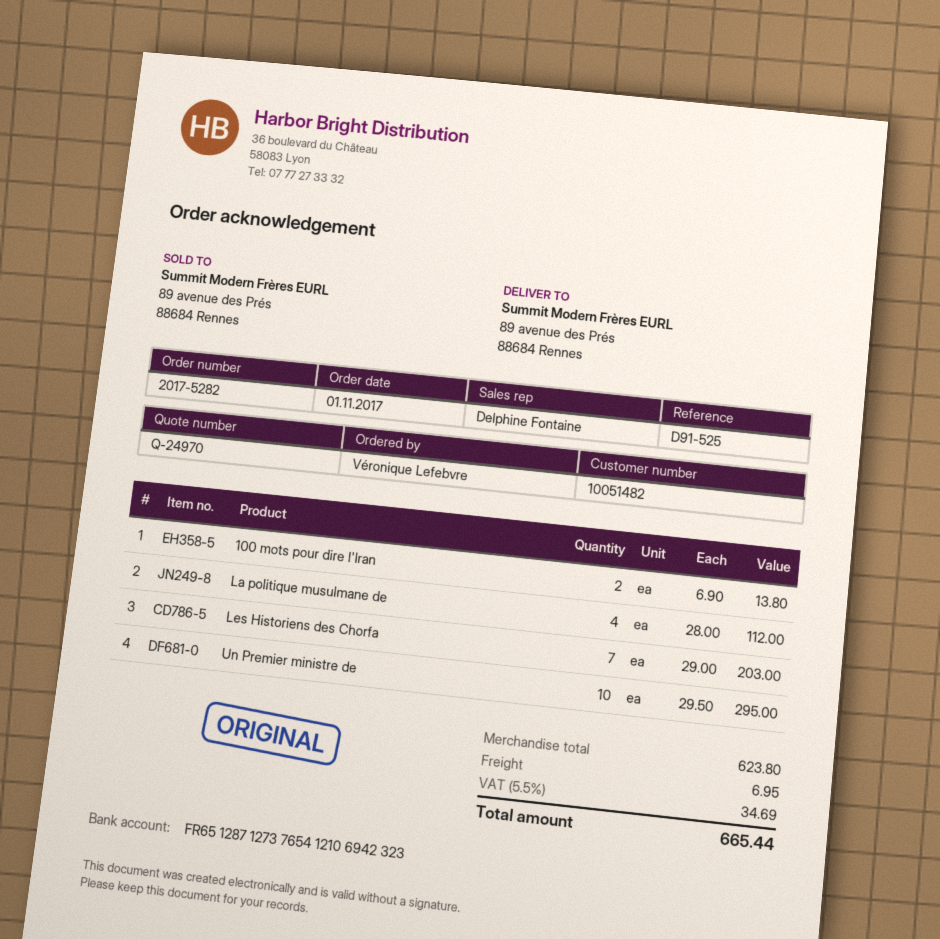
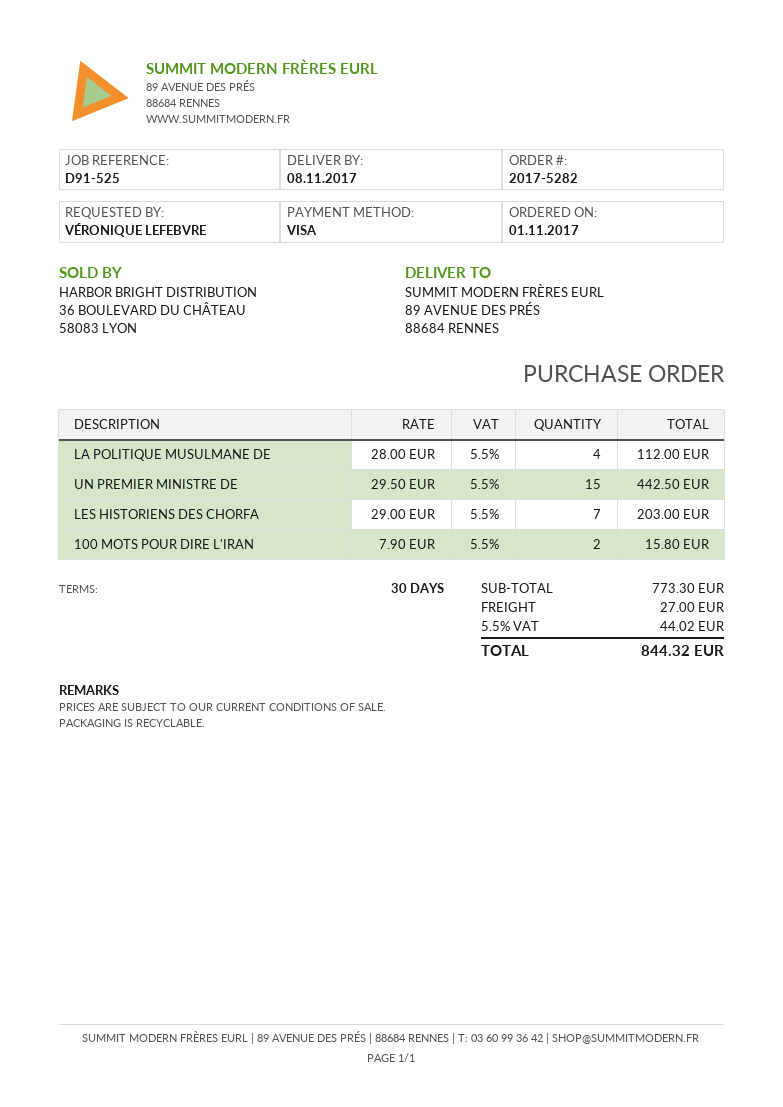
100 mots pour dire l'Iran: 2 x 6.90 = 13.80 -> 2 x 7.90 = 15.80
Un Premier ministre de: 10 x 29.50 = 295.00 -> 15 x 29.50 = 442.50
subtotal: 623.80 -> 773.30
shipping: 6.95 -> 27.00
tax: 5.5% = 34.69 -> 5.5% = 44.02
total: 665.44 -> 844.32

